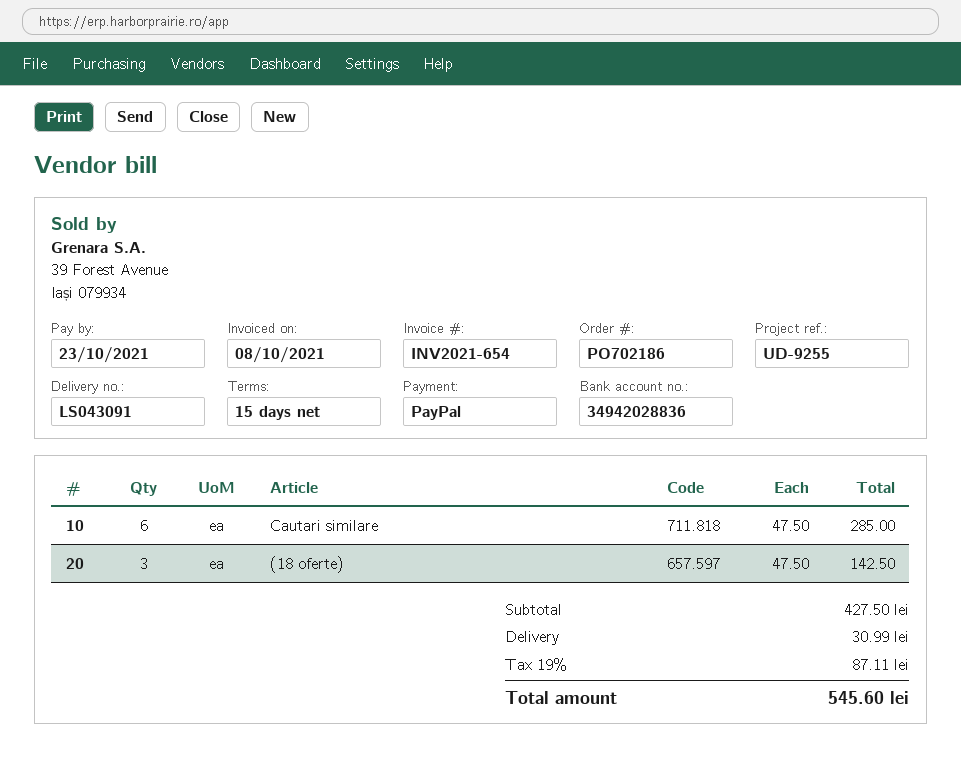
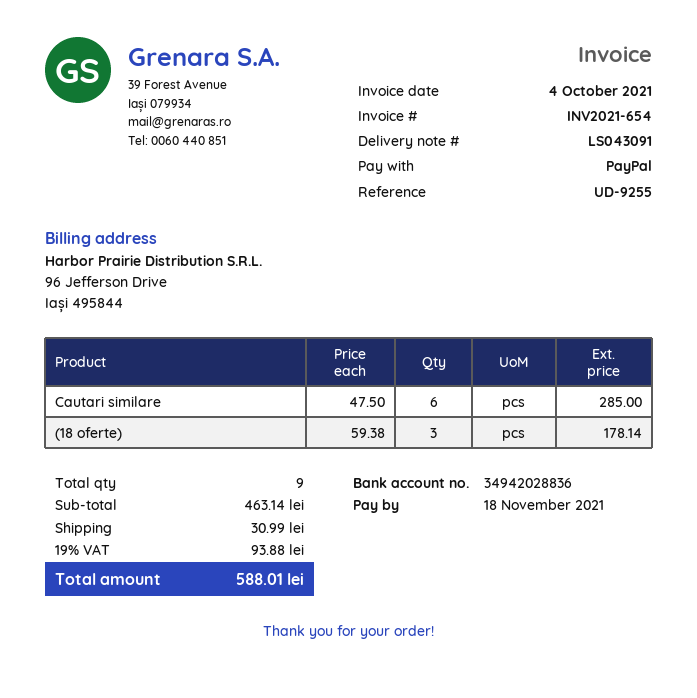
invoice date: 2021-10-08 -> 2021-10-04
due date: 2021-10-23 -> 2021-11-18
(18 oferte): 3 x 47.50 = 142.50 -> 3 x 59.38 = 178.14
subtotal: 427.50 -> 463.14
tax: 19% = 87.11 -> 19% = 93.88
total: 545.60 -> 588.01

